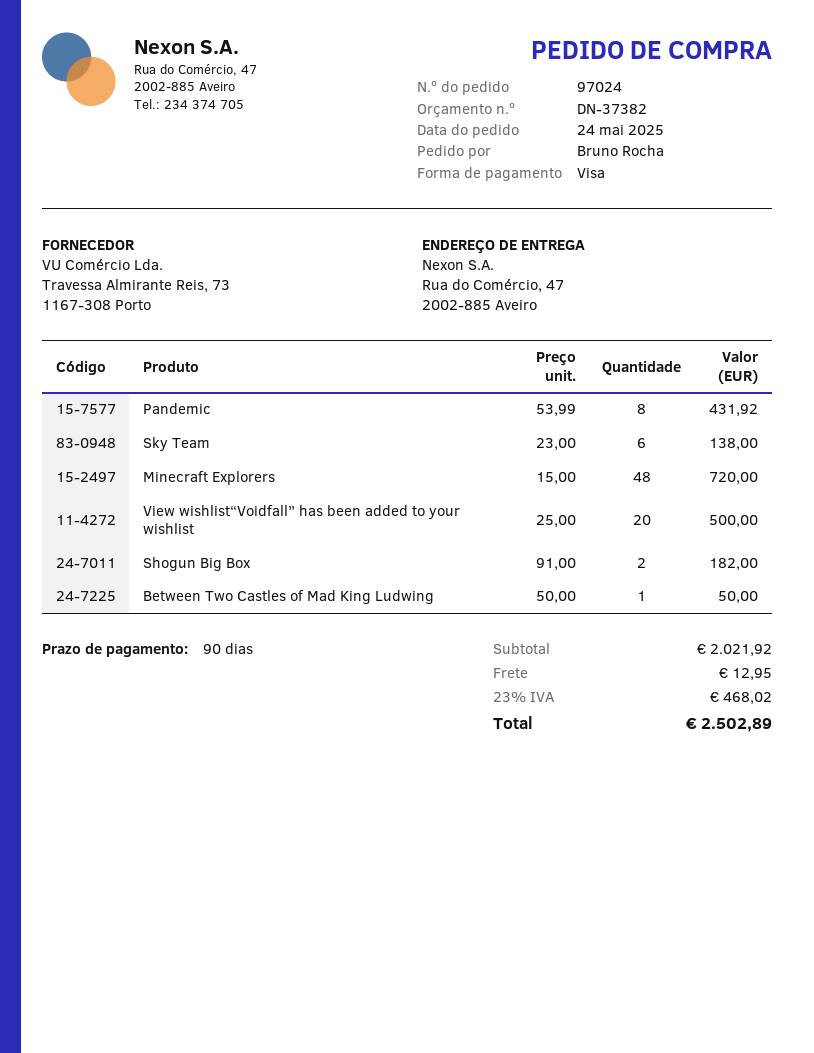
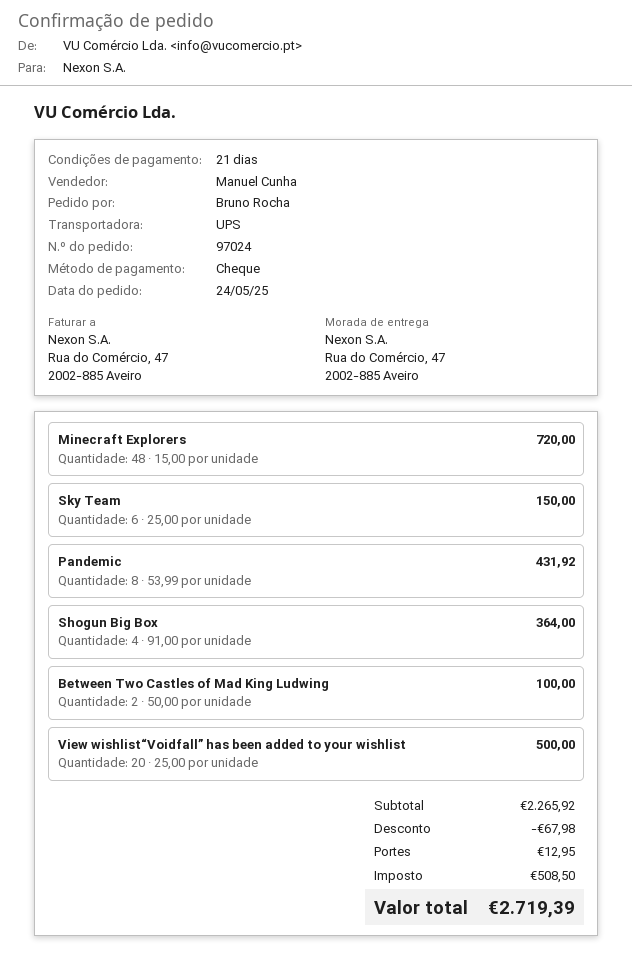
payment terms: 90 days -> 21 days
payment method: Visa -> cheque
Sky Team: 6 x 23.00 = 138.00 -> 6 x 25.00 = 150.00
Shogun Big Box: 2 x 91.00 = 182.00 -> 4 x 91.00 = 364.00
Between Two Castles of Mad King Ludwing: 1 x 50.00 = 50.00 -> 2 x 50.00 = 100.00
subtotal: 2021.92 -> 2265.92
discount: none -> 67.98
tax: 468.02 -> 508.50
total: 2502.89 -> 2719.39

